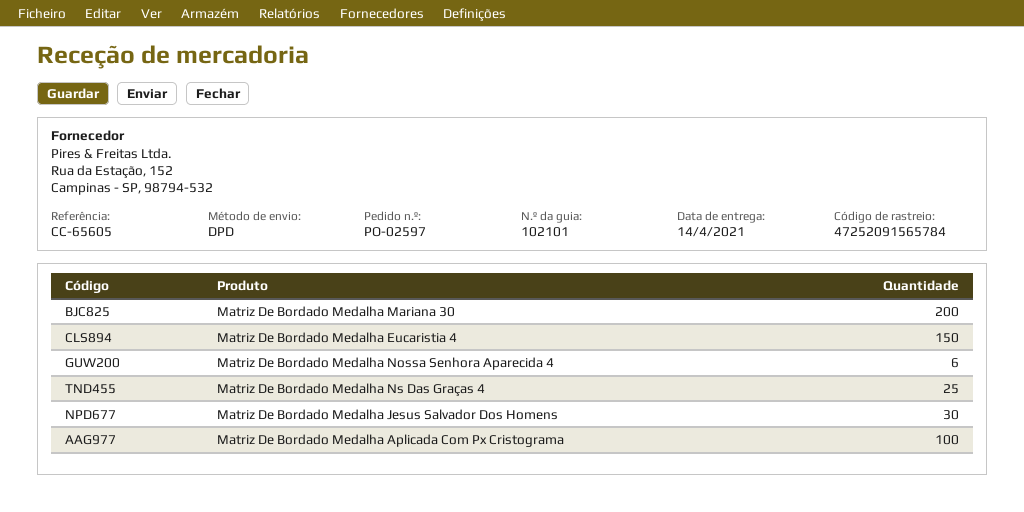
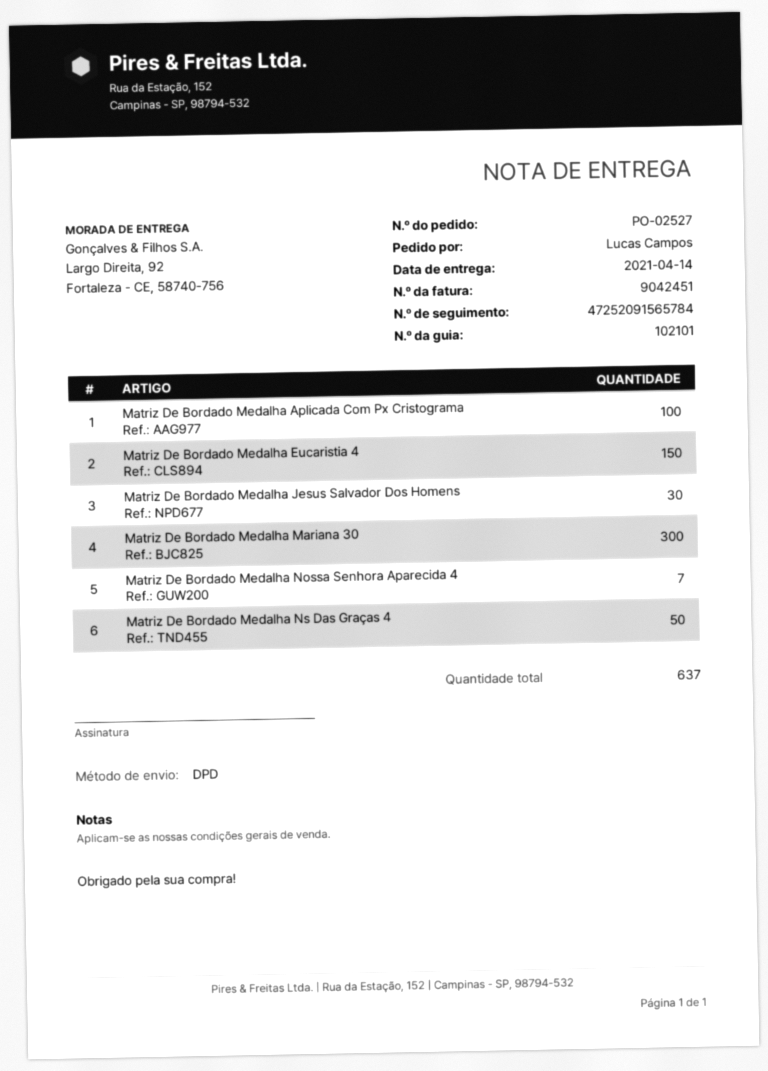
order number: PO-02597 -> PO-02527
Matriz De Bordado Medalha Mariana 30: 200 -> 300
Matriz De Bordado Medalha Nossa Senhora Aparecida 4: 6 -> 7
Matriz De Bordado Medalha Ns Das Graças 4: 25 -> 50

